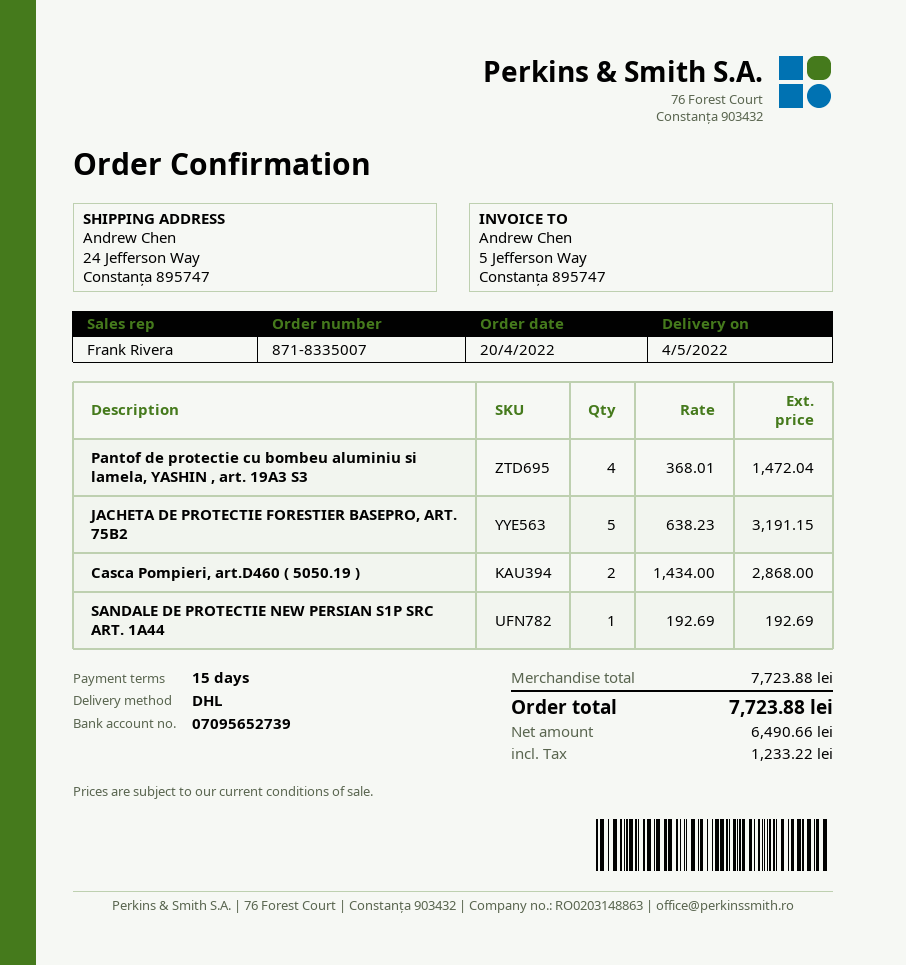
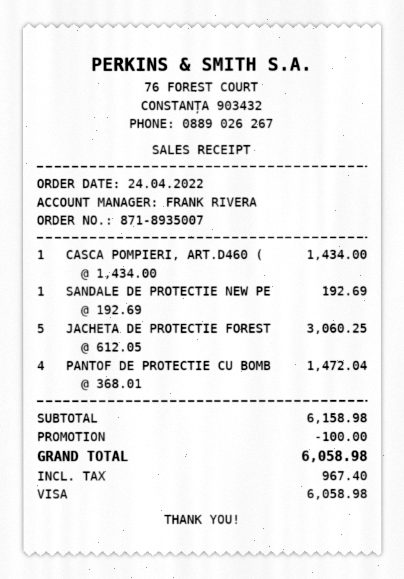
order number: 871-8335007 -> 871-8935007
order date: 2022-04-20 -> 2022-04-24
JACHETA DE PROTECTIE FORESTIER BASEPRO, ART. 75B2: 5 x 638.23 = 3191.15 -> 5 x 612.05 = 3060.25
Casca Pompieri, art.D460 ( 5050.19 ): 2 x 1434.00 = 2868.00 -> 1 x 1434.00 = 1434.00
subtotal: 7723.88 -> 6158.98
discount: none -> 100.00
tax: 1233.22 -> 967.40
total: 7723.88 -> 6058.98

